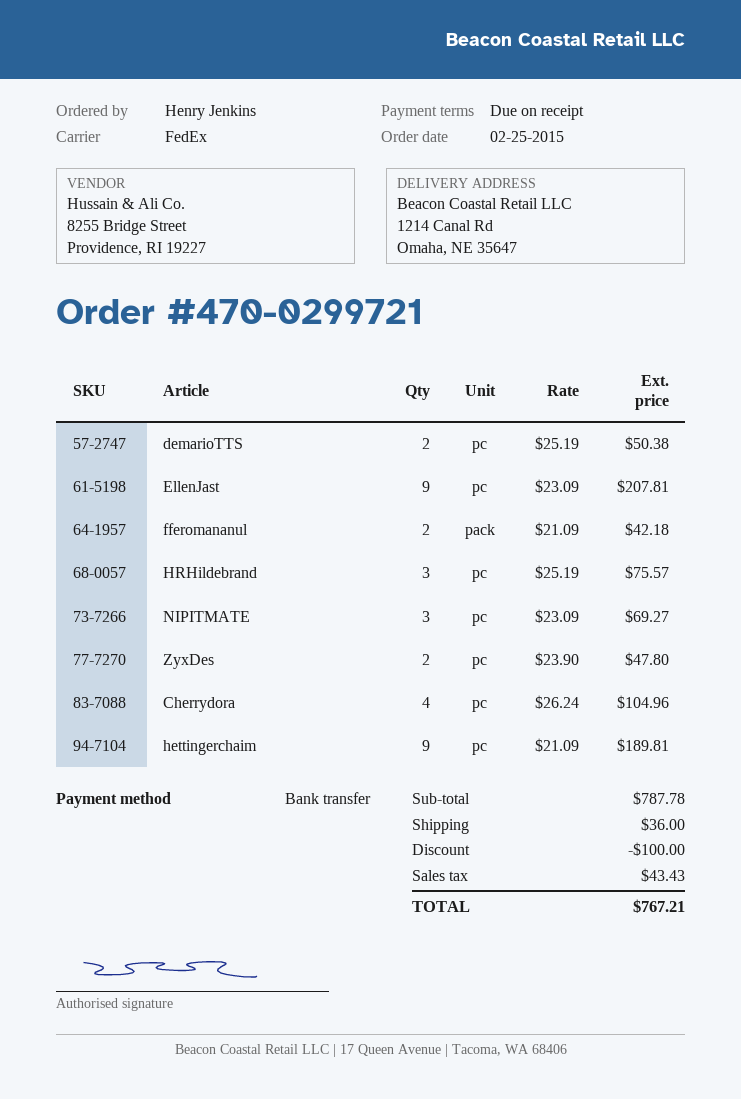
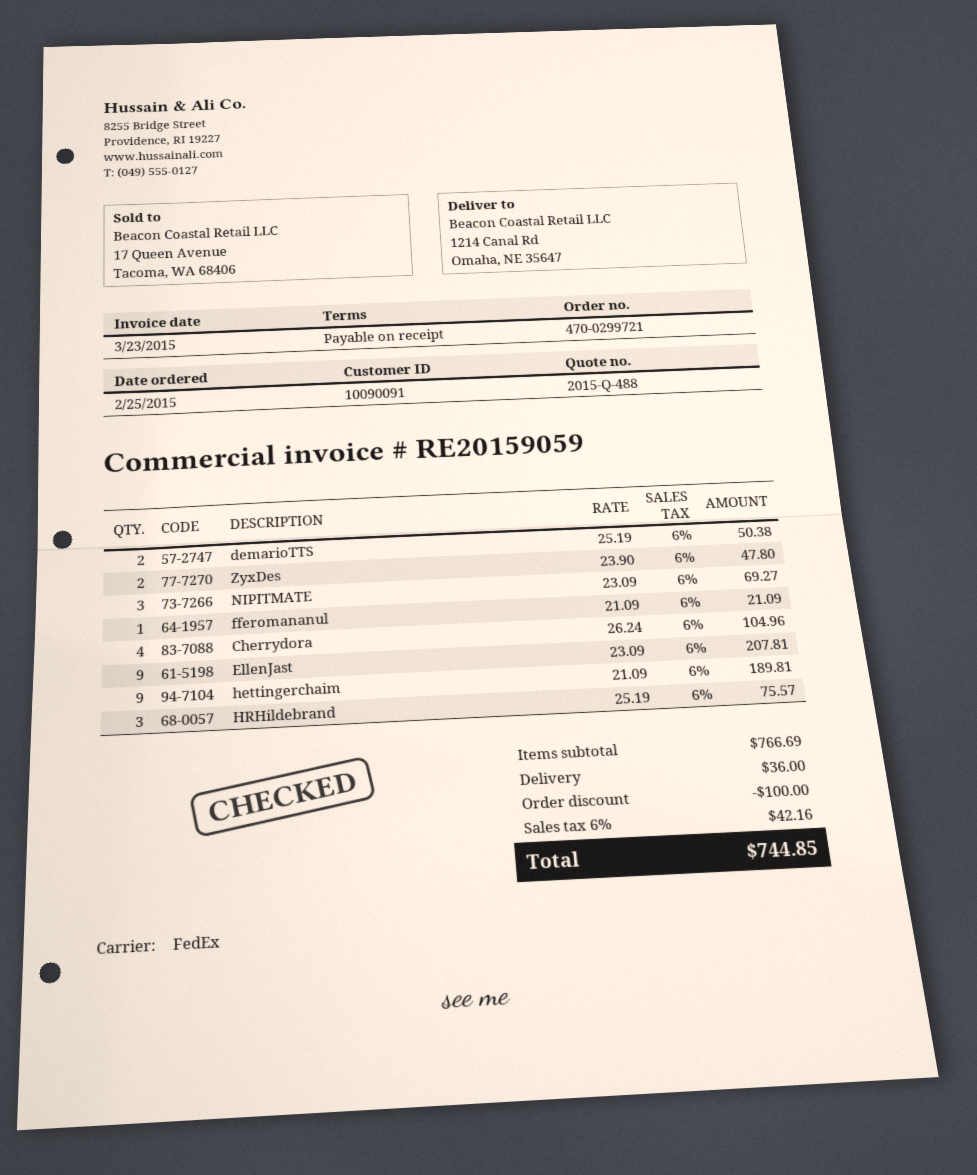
fferomananul: 2 x 21.09 = 42.18 -> 1 x 21.09 = 21.09
subtotal: 787.78 -> 766.69
tax: 43.43 -> 42.16
total: 767.21 -> 744.85

